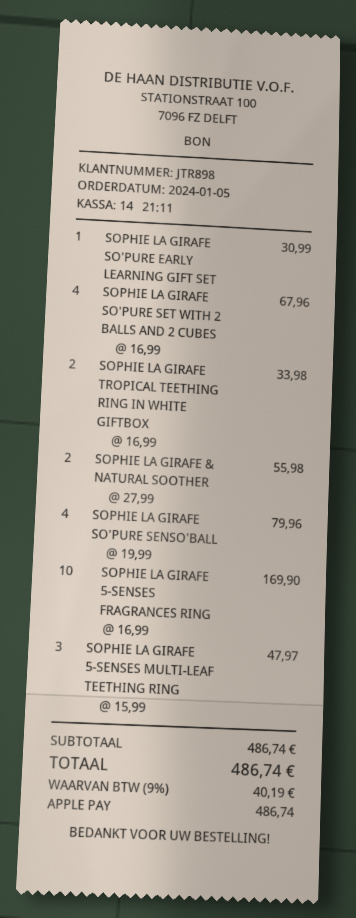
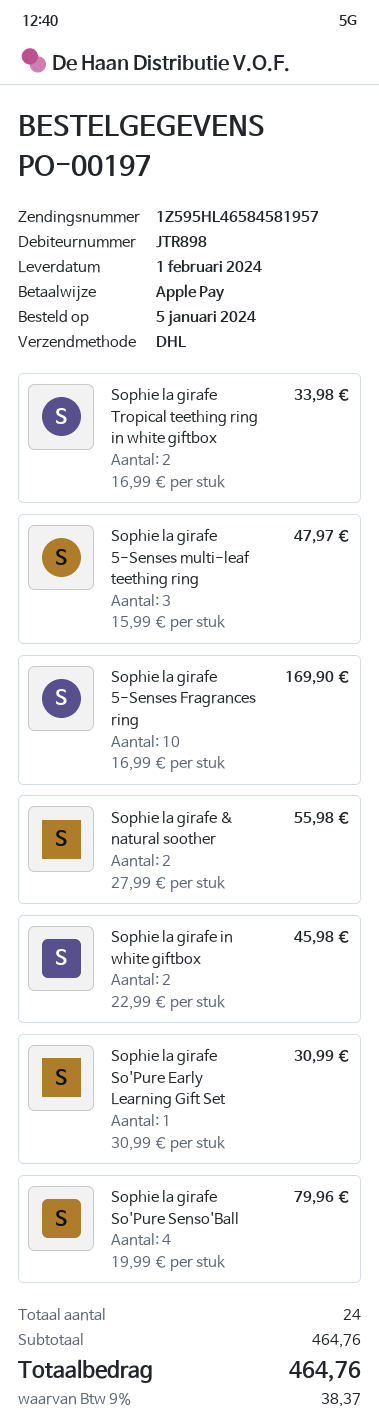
SOPHIE LA GIRAFE SO'PURE SET WITH 2 BALLS AND 2 CUBES: 4 x 16.99 = 67.96 -> none
Sophie la girafe in white giftbox: none -> 2 x 22.99 = 45.98
subtotal: 486.74 -> 464.76
tax: 9% = 40.19 -> 9% = 38.37
total: 486.74 -> 464.76

